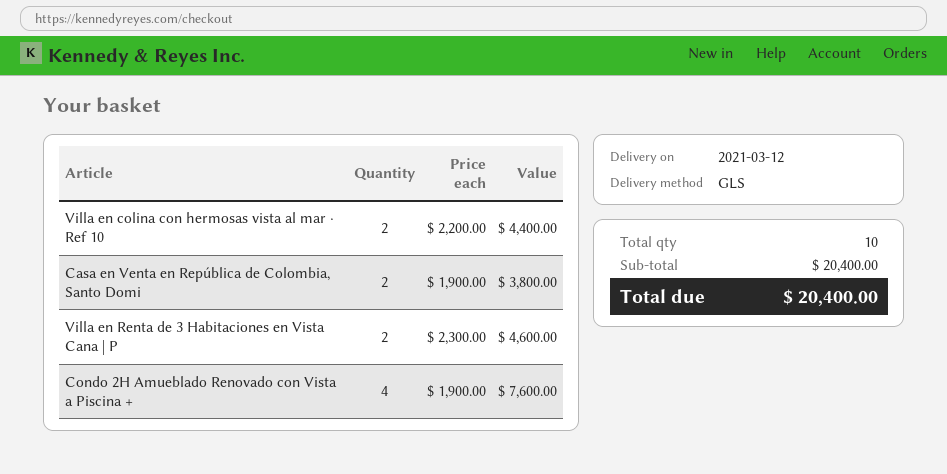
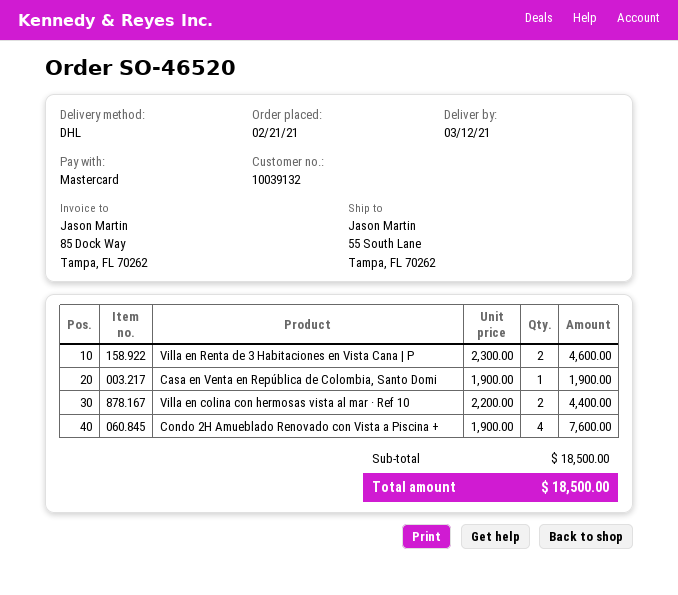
shipping method: GLS -> DHL
Casa en Venta en República de Colombia, Santo Domi: 2 x 1900.00 = 3800.00 -> 1 x 1900.00 = 1900.00
subtotal: 20400.00 -> 18500.00
total: 20400.00 -> 18500.00

